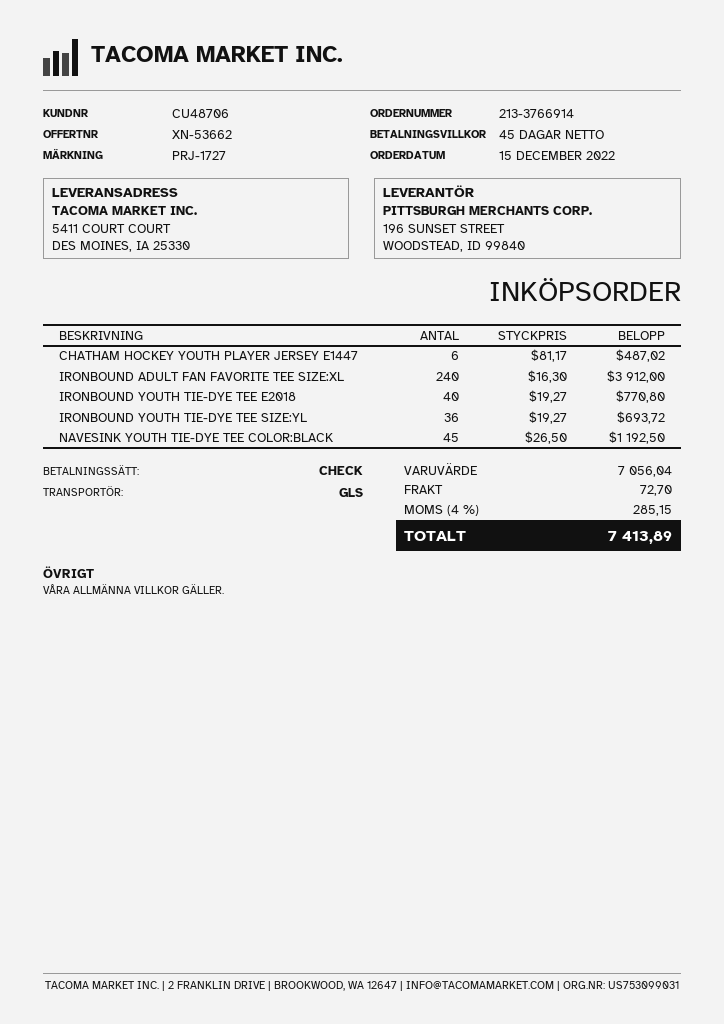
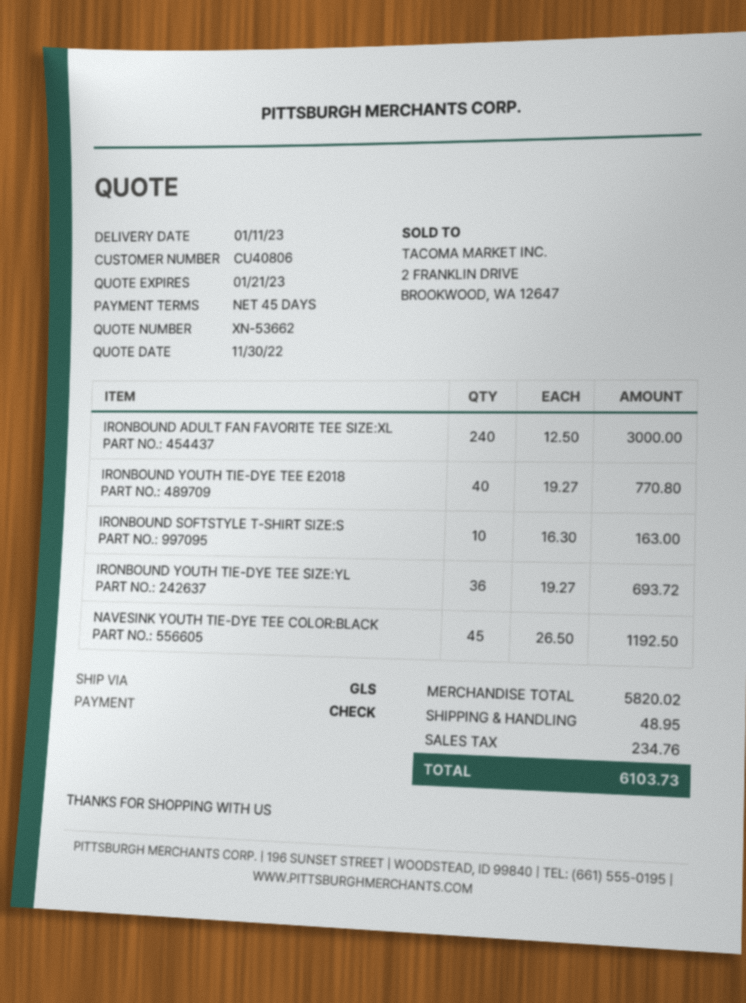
customer number: CU48706 -> CU40806
CHATHAM HOCKEY YOUTH PLAYER JERSEY E1447: 6 x 81.17 = 487.02 -> none
IRONBOUND ADULT FAN FAVORITE TEE SIZE:XL: 240 x 16.30 = 3912.00 -> 240 x 12.50 = 3000.00
IRONBOUND SOFTSTYLE T-SHIRT SIZE:S: none -> 10 x 16.30 = 163.00
subtotal: 7056.04 -> 5820.02
shipping: 72.70 -> 48.95
tax: 285.15 -> 234.76
total: 7413.89 -> 6103.73

